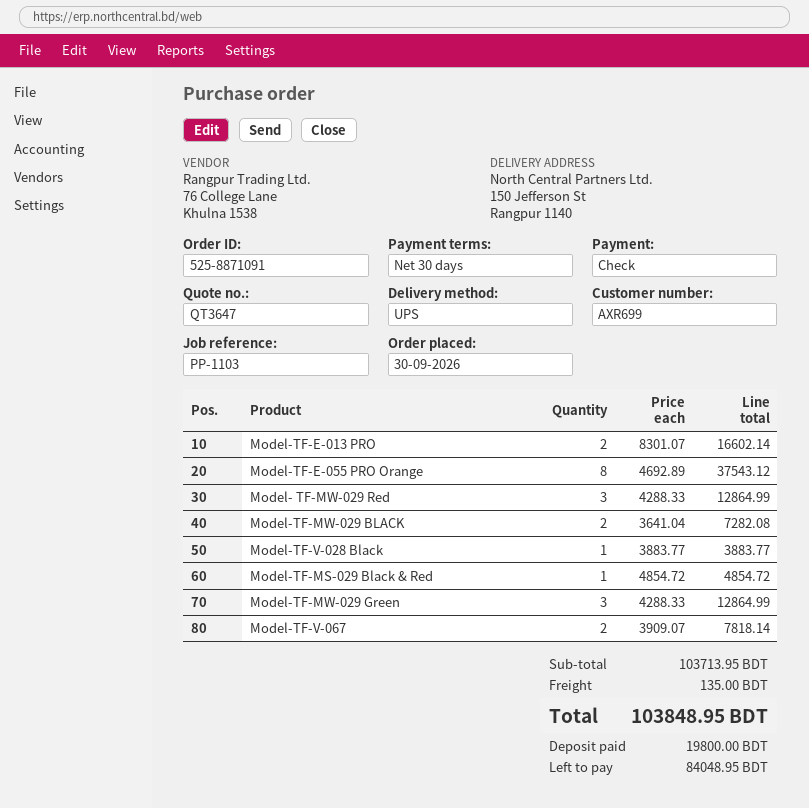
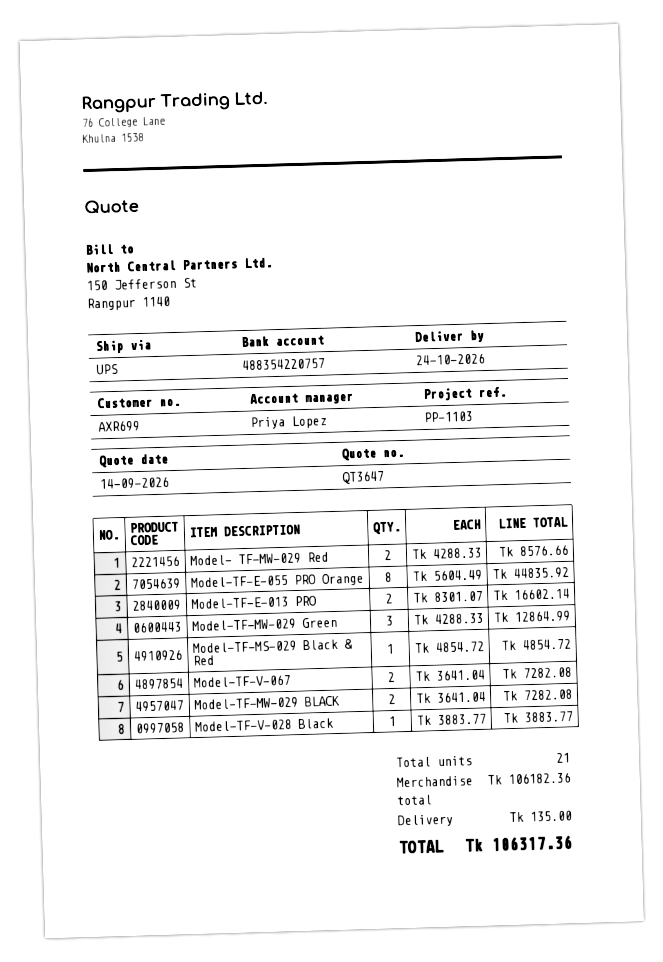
Model-TF-E-055 PRO Orange: 8 x 4692.89 = 37543.12 -> 8 x 5604.49 = 44835.92
Model- TF-MW-029 Red: 3 x 4288.33 = 12864.99 -> 2 x 4288.33 = 8576.66
Model-TF-V-067: 2 x 3909.07 = 7818.14 -> 2 x 3641.04 = 7282.08
subtotal: 103713.95 -> 106182.36
total: 103848.95 -> 106317.36

